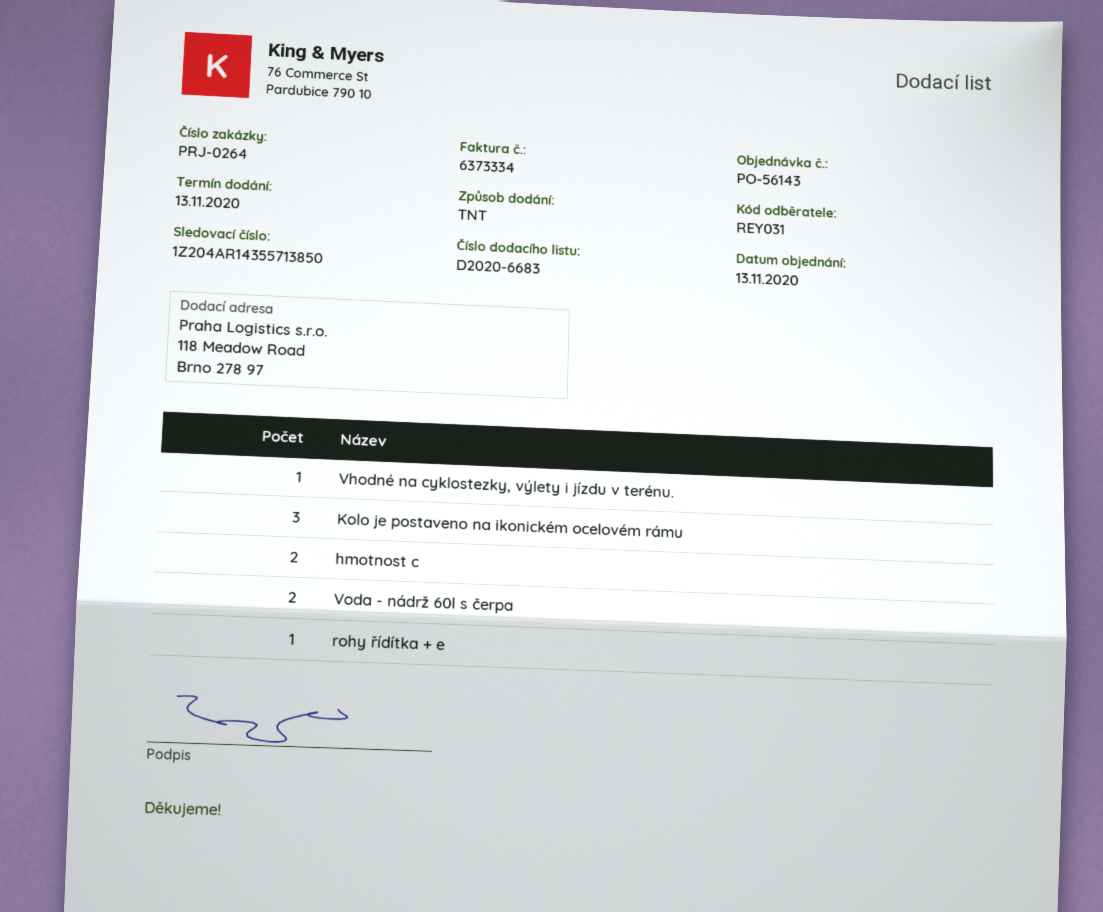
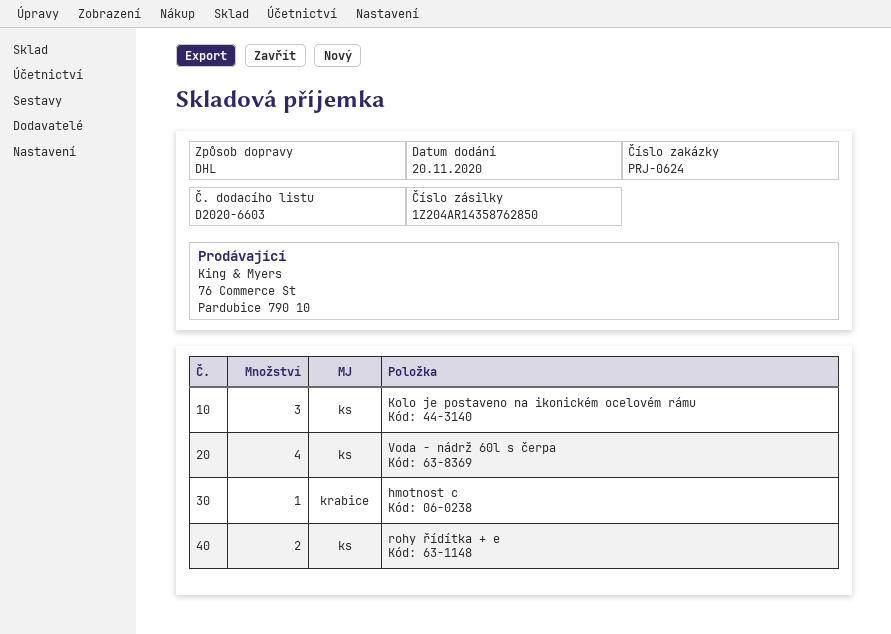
delivery note number: D2020-6683 -> D2020-6603
delivery date: 2020-11-13 -> 2020-11-20
reference: PRJ-0264 -> PRJ-0624
shipping method: TNT -> DHL
tracking number: 1Z204AR14355713850 -> 1Z204AR14358762850
Vhodné na cyklostezky, výlety i jízdu v terénu.: 1 -> none
hmotnost c: 2 -> 1
Voda - nádrž 60l s čerpa: 2 -> 4
rohy řídítka + e: 1 -> 2

